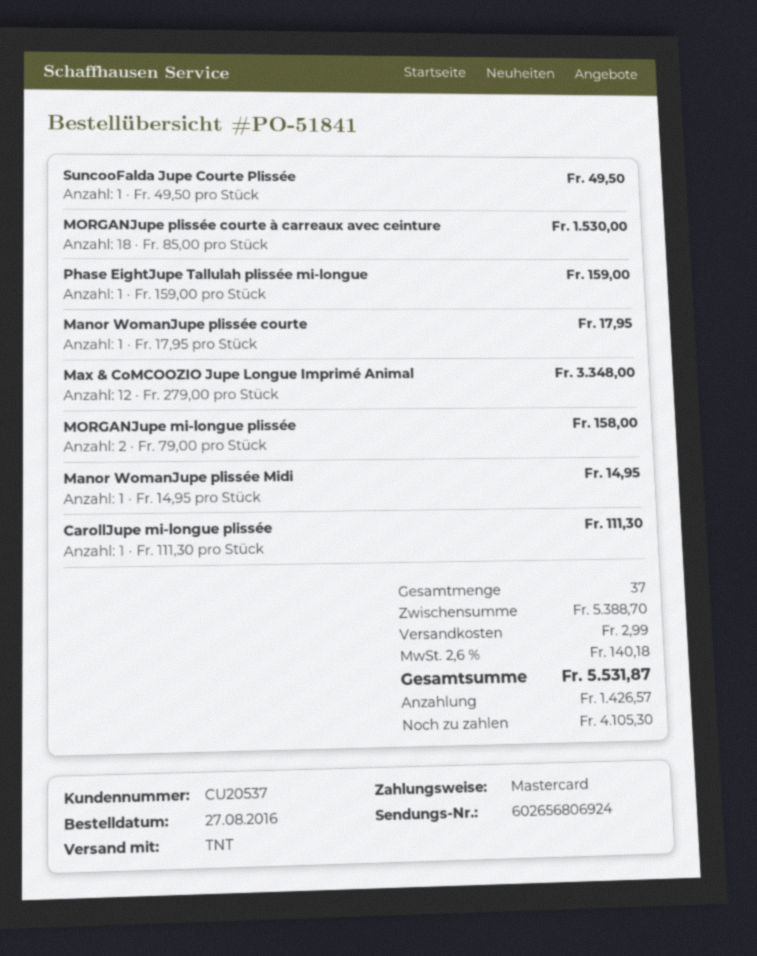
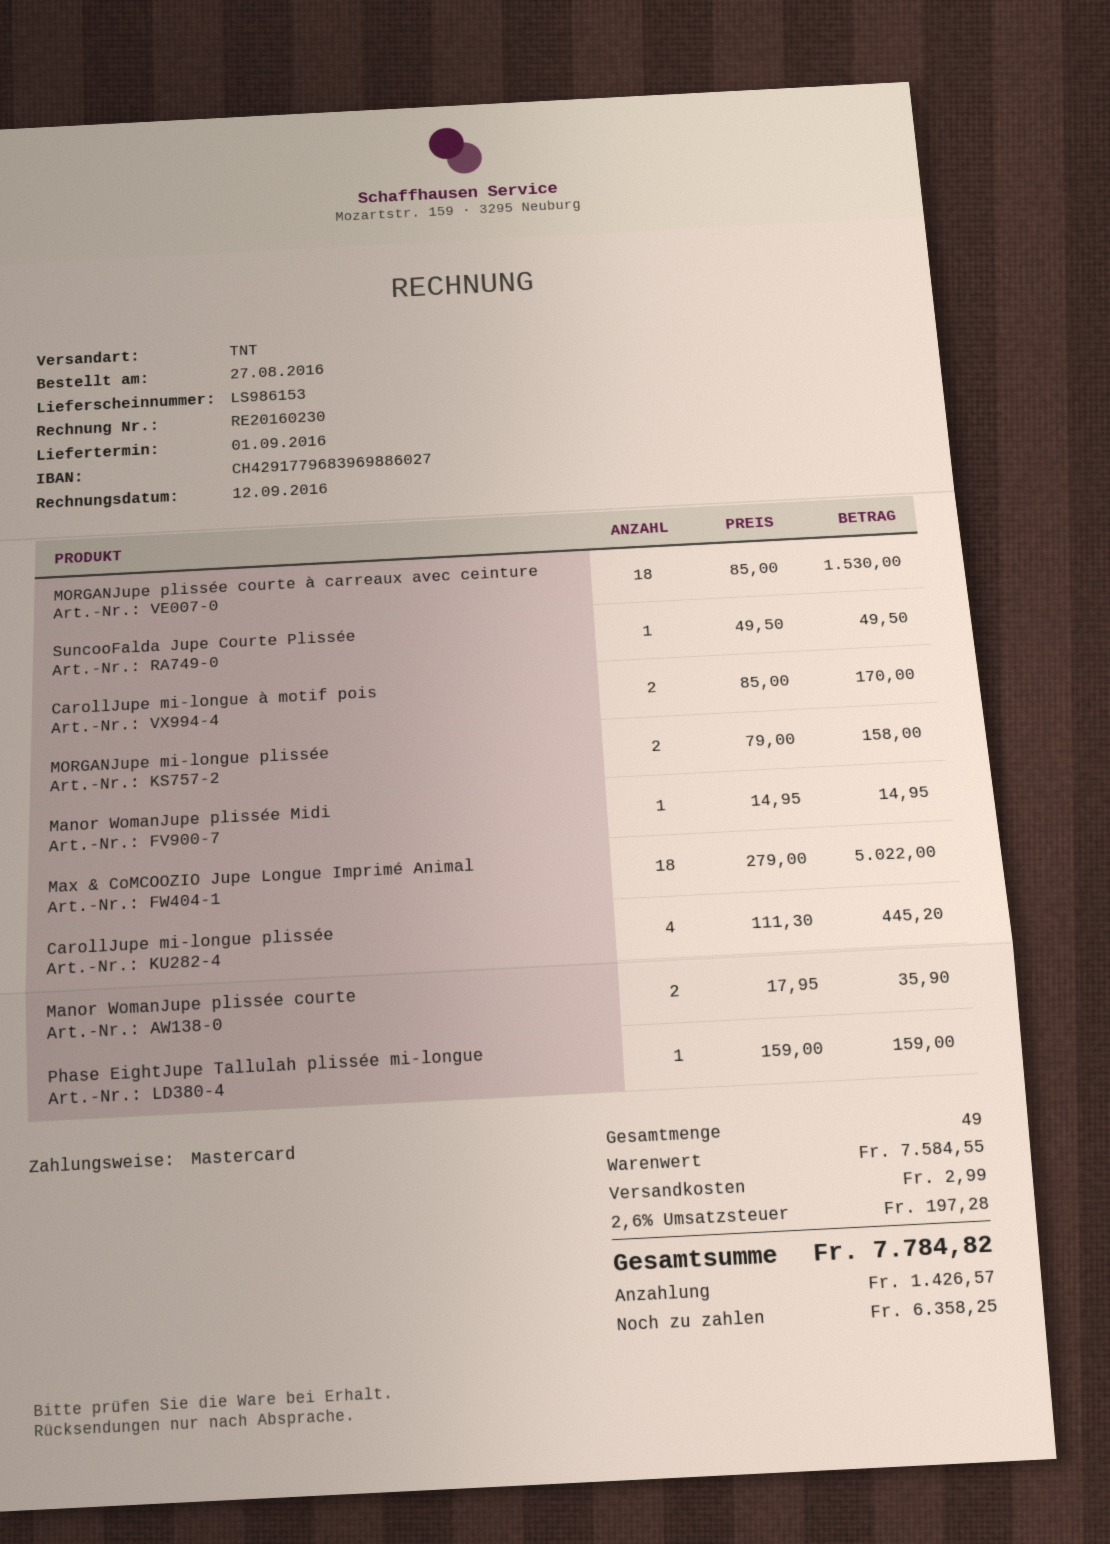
Manor WomanJupe plissée courte: 1 x 17.95 = 17.95 -> 2 x 17.95 = 35.90
Max & CoMCOOZIO Jupe Longue Imprimé Animal: 12 x 279.00 = 3348.00 -> 18 x 279.00 = 5022.00
CarollJupe mi-longue plissée: 1 x 111.30 = 111.30 -> 4 x 111.30 = 445.20
CarollJupe mi-longue à motif pois: none -> 2 x 85.00 = 170.00
total quantity: 37 -> 49
subtotal: 5388.70 -> 7584.55
tax: 2.6% = 140.18 -> 2.6% = 197.28
total: 5531.87 -> 7784.82
balance: 4105.30 -> 6358.25

